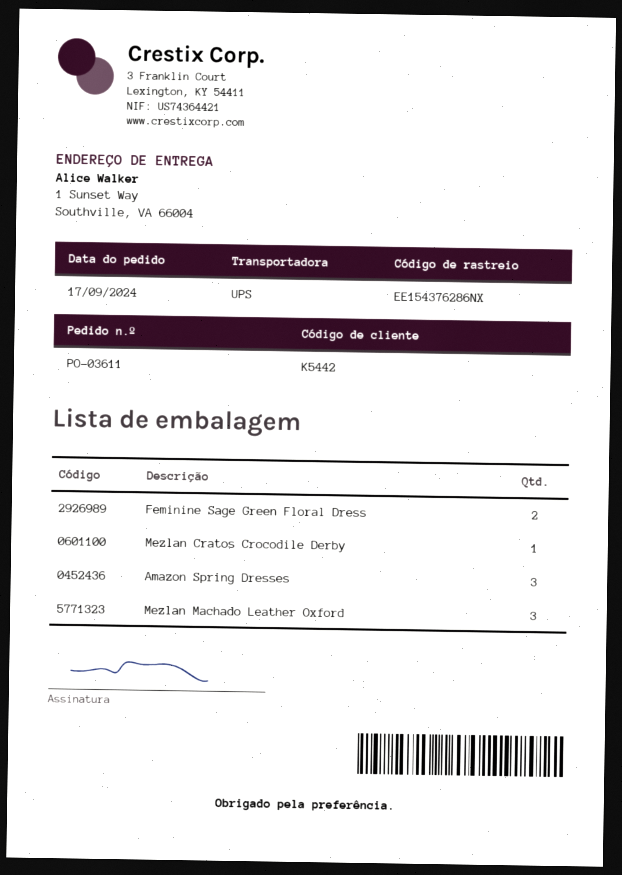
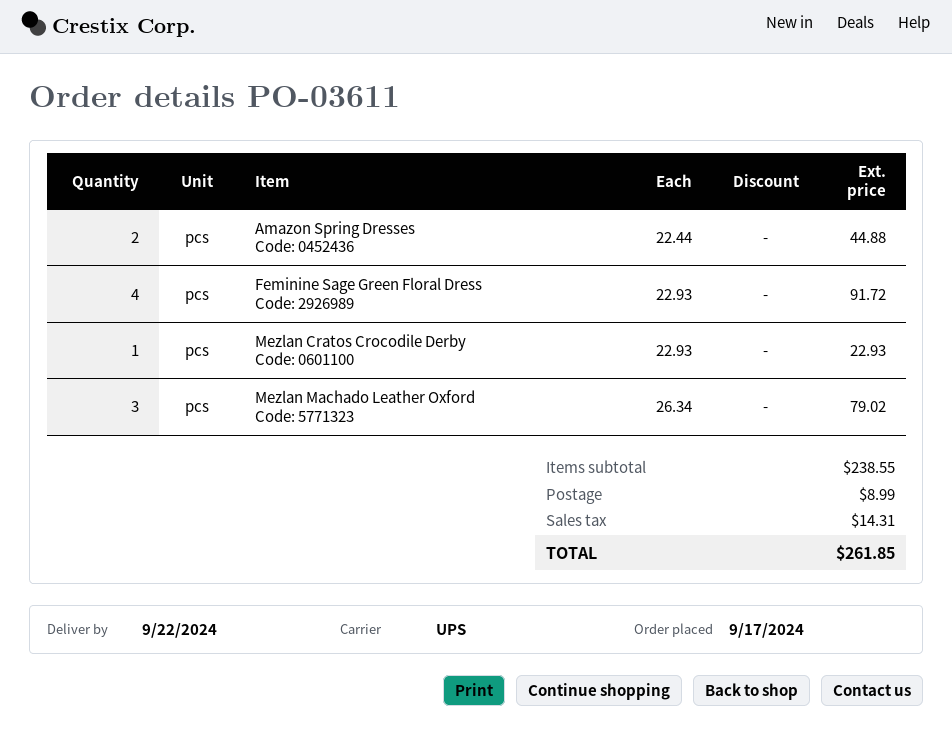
Feminine Sage Green Floral Dress: 2 -> 4
Amazon Spring Dresses: 3 -> 2

